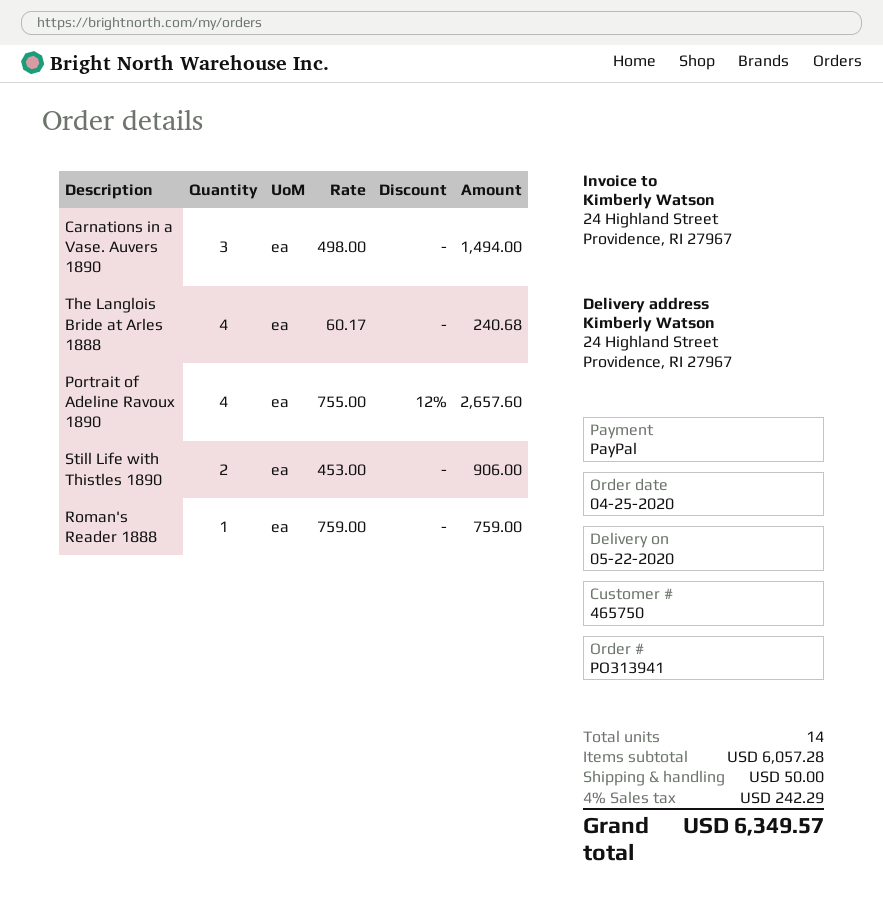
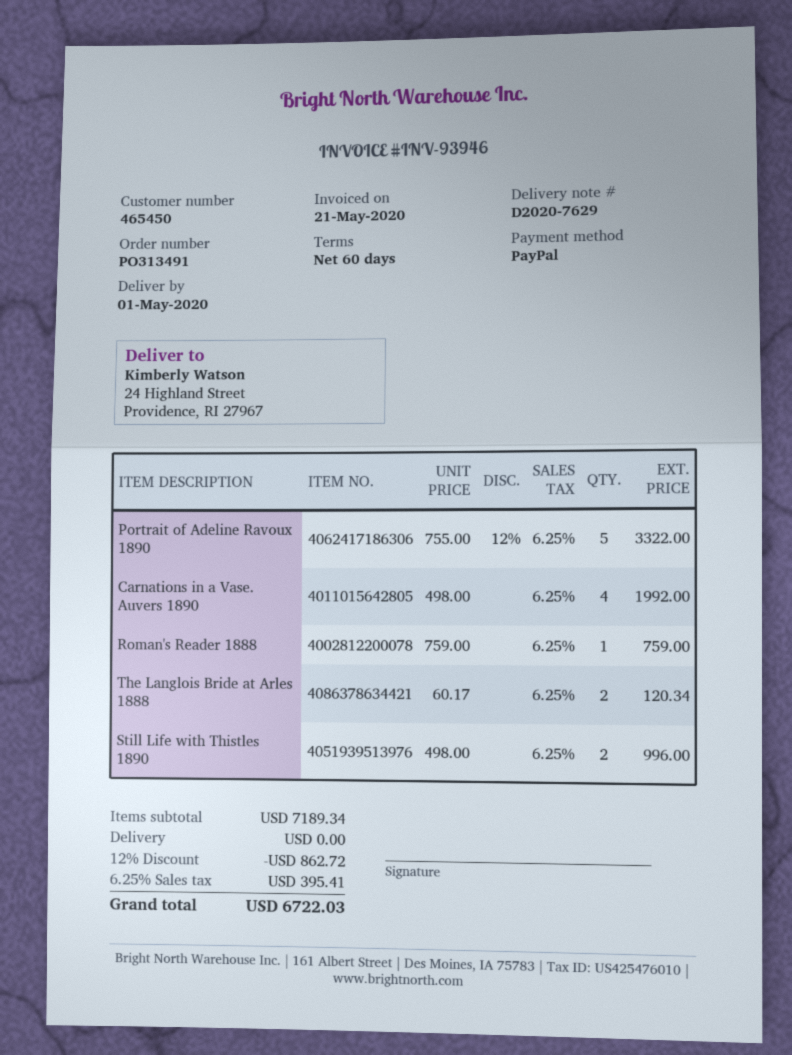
order number: PO313941 -> PO313491
delivery date: 2020-05-22 -> 2020-05-01
customer number: 465750 -> 465450
Carnations in a Vase. Auvers 1890: 3 x 498.00 = 1494.00 -> 4 x 498.00 = 1992.00
The Langlois Bride at Arles 1888: 4 x 60.17 = 240.68 -> 2 x 60.17 = 120.34
Portrait of Adeline Ravoux 1890: 4 x 755.00 - 12% = 2657.60 -> 5 x 755.00 - 12% = 3322.00
Still Life with Thistles 1890: 2 x 453.00 = 906.00 -> 2 x 498.00 = 996.00
subtotal: 6057.28 -> 7189.34
discount: none -> 12% = 862.72
shipping: 50.00 -> 0.00
tax: 4% = 242.29 -> 6.25% = 395.41
total: 6349.57 -> 6722.03

